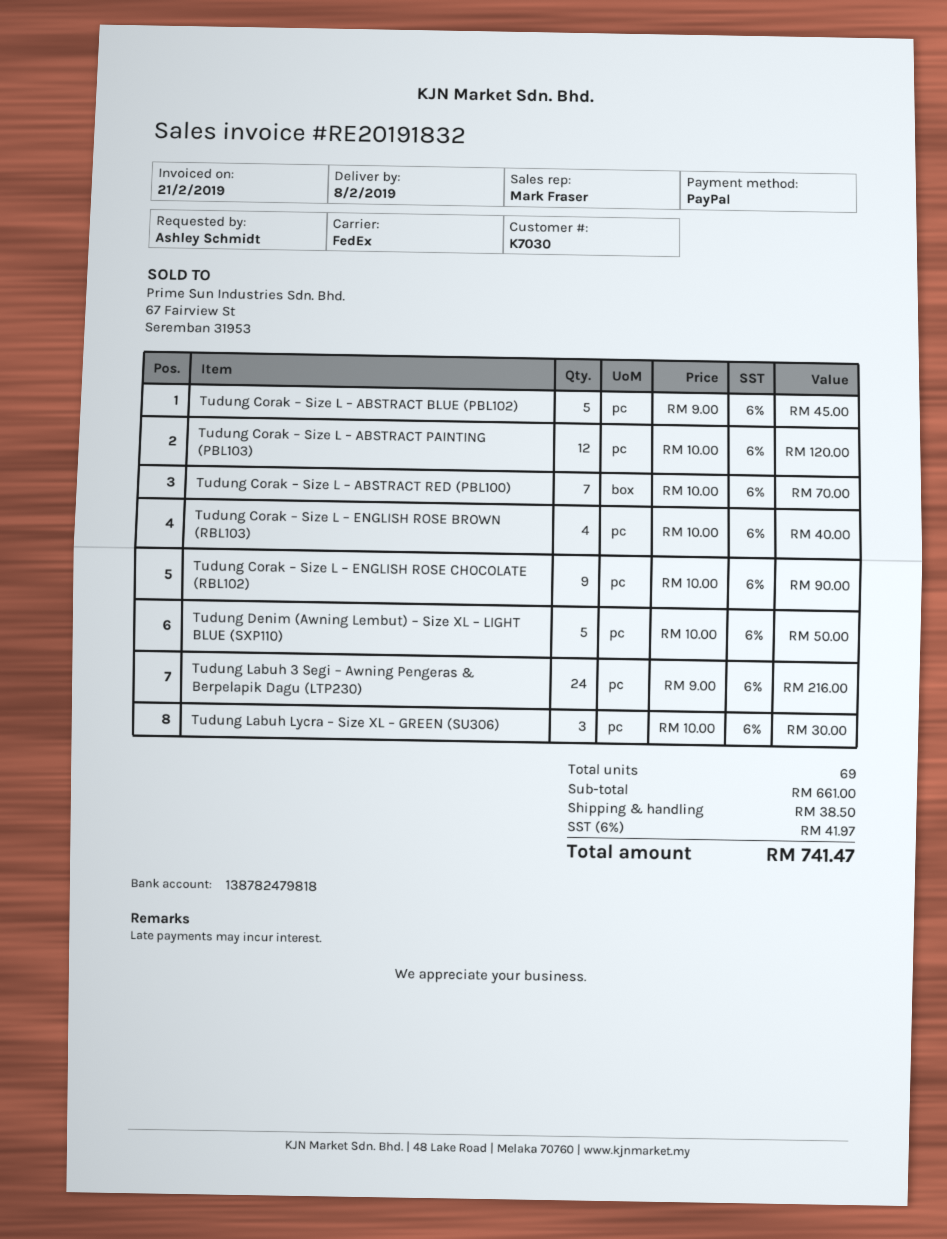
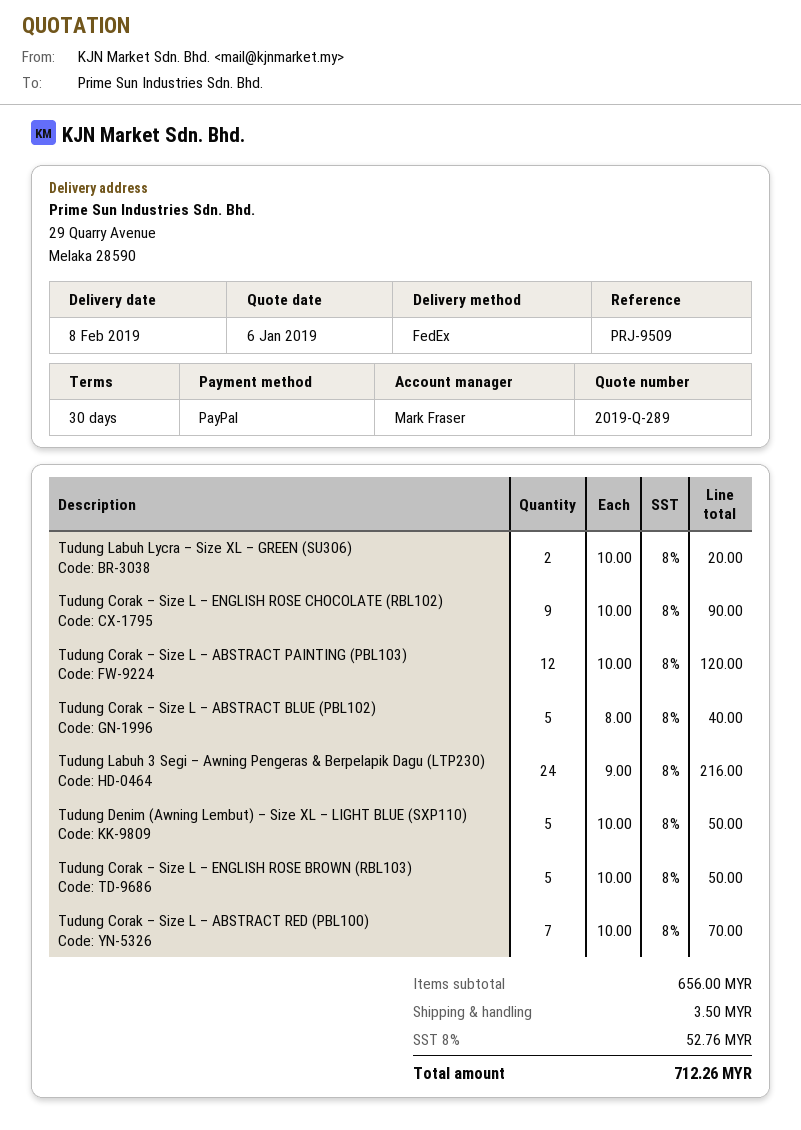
Tudung Corak – Size L – ABSTRACT BLUE (PBL102): 5 x 9.00 = 45.00 -> 5 x 8.00 = 40.00
Tudung Corak – Size L – ENGLISH ROSE BROWN (RBL103): 4 x 10.00 = 40.00 -> 5 x 10.00 = 50.00
Tudung Labuh Lycra – Size XL – GREEN (SU306): 3 x 10.00 = 30.00 -> 2 x 10.00 = 20.00
subtotal: 661.00 -> 656.00
shipping: 38.50 -> 3.50
tax: 6% = 41.97 -> 8% = 52.76
total: 741.47 -> 712.26

